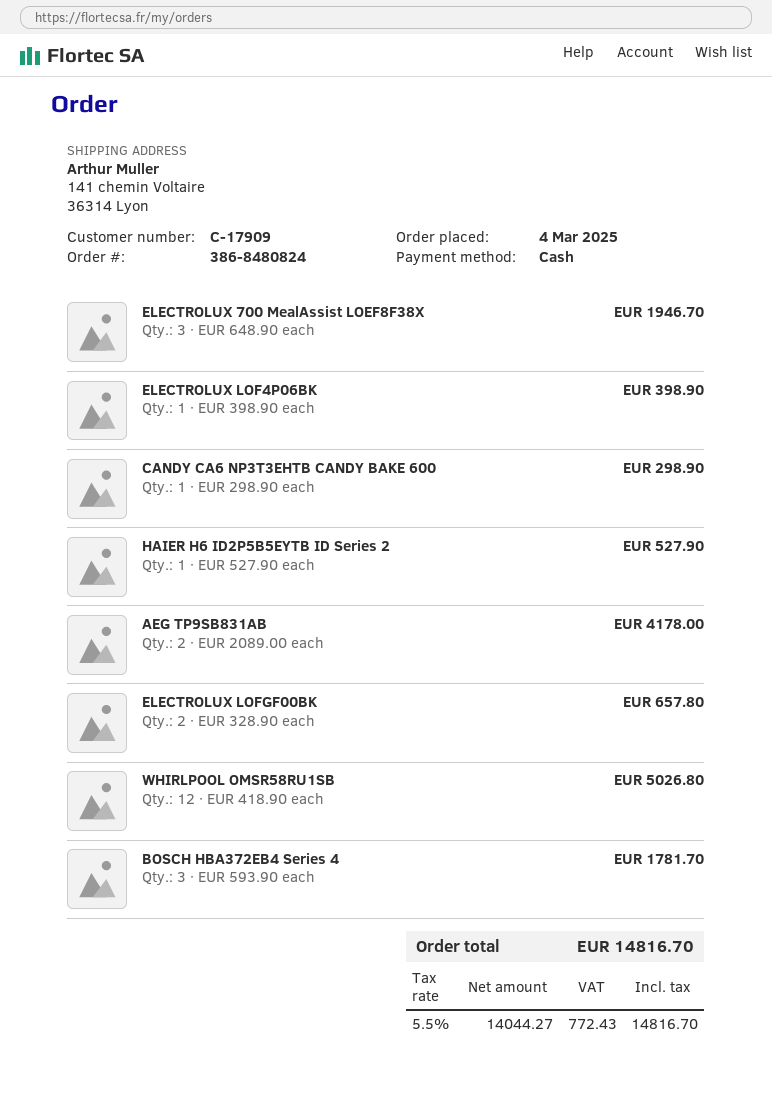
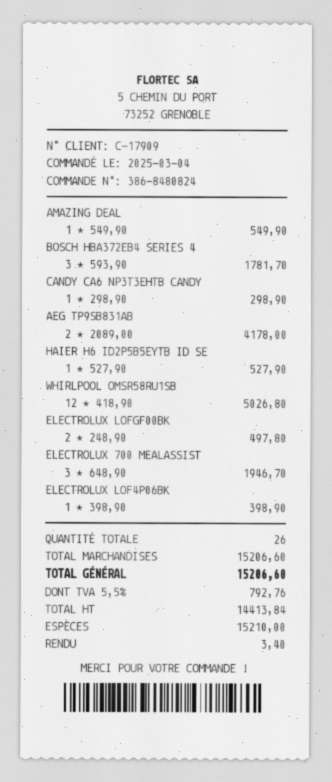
ELECTROLUX LOFGF00BK: 2 x 328.90 = 657.80 -> 2 x 248.90 = 497.80
AMAZING DEAL: none -> 1 x 549.90 = 549.90
net: 14044.27 -> 14413.84
tax: 5.5% = 772.43 -> 5.5% = 792.76
total: 14816.70 -> 15206.60

